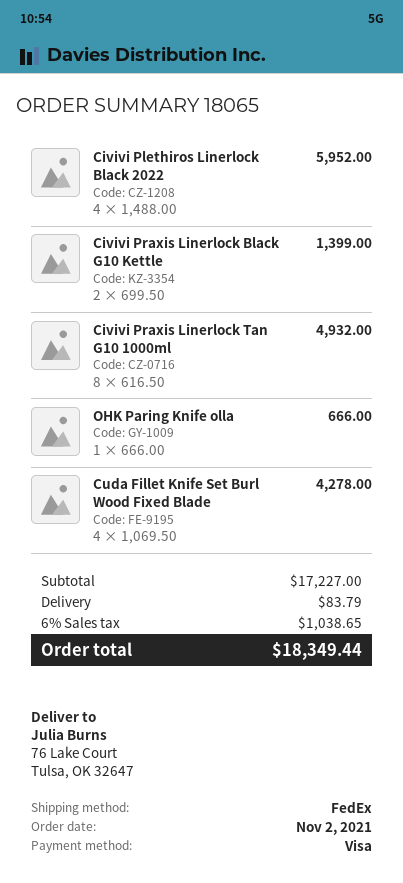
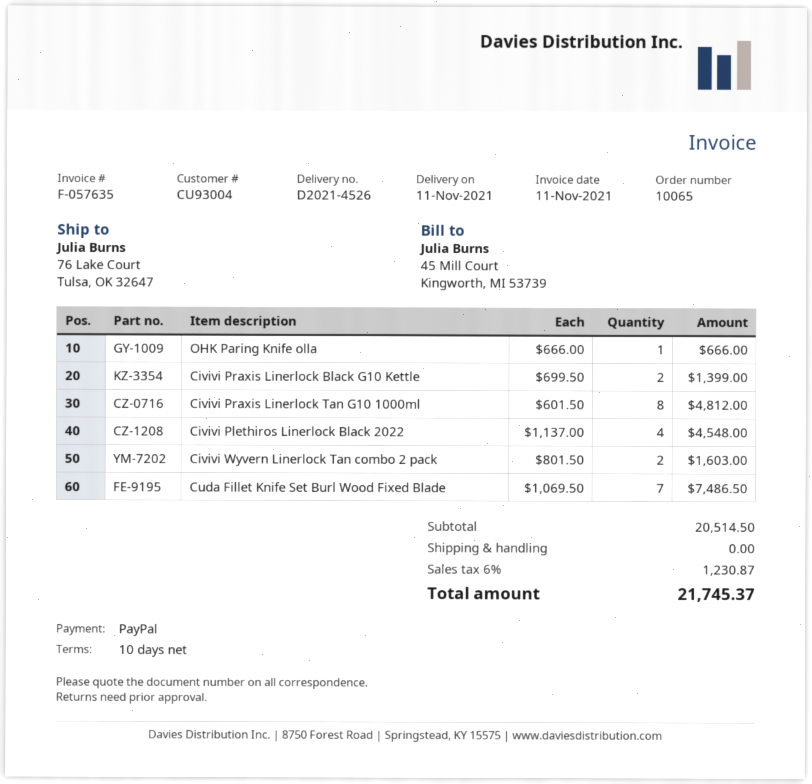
order number: 18065 -> 10065
payment method: Visa -> PayPal
Civivi Plethiros Linerlock Black 2022: 4 x 1488.00 = 5952.00 -> 4 x 1137.00 = 4548.00
Civivi Praxis Linerlock Tan G10 1000ml: 8 x 616.50 = 4932.00 -> 8 x 601.50 = 4812.00
Cuda Fillet Knife Set Burl Wood Fixed Blade: 4 x 1069.50 = 4278.00 -> 7 x 1069.50 = 7486.50
Civivi Wyvern Linerlock Tan combo 2 pack: none -> 2 x 801.50 = 1603.00
subtotal: 17227.00 -> 20514.50
shipping: 83.79 -> 0.00
tax: 6% = 1038.65 -> 6% = 1230.87
total: 18349.44 -> 21745.37

